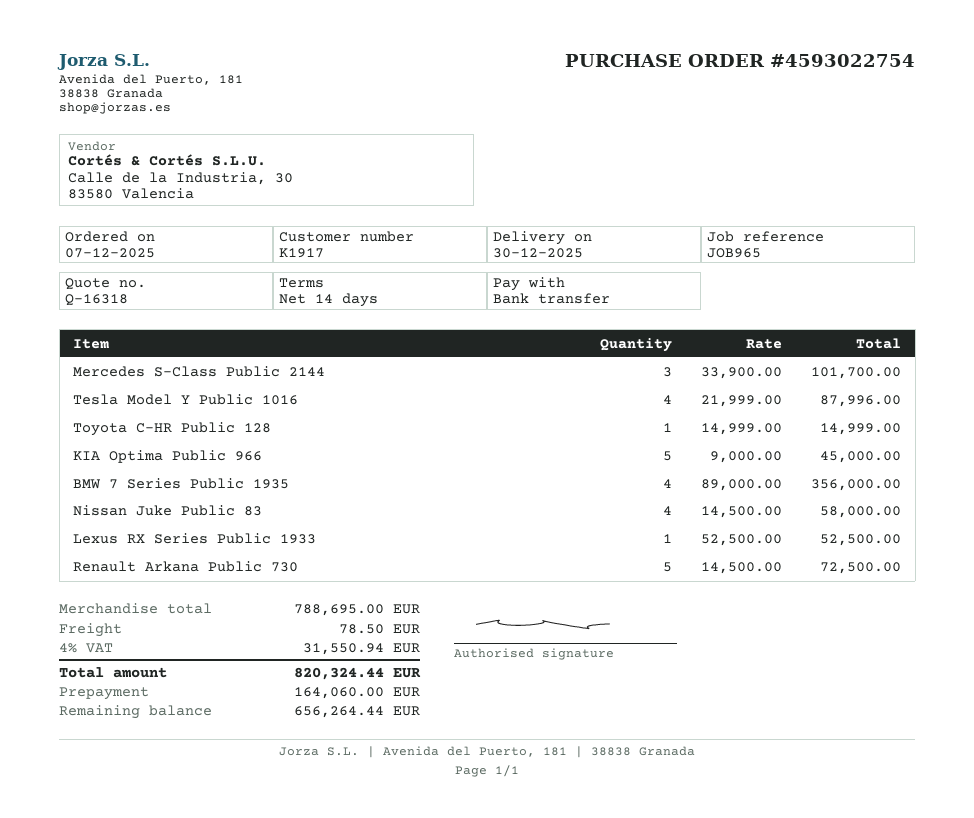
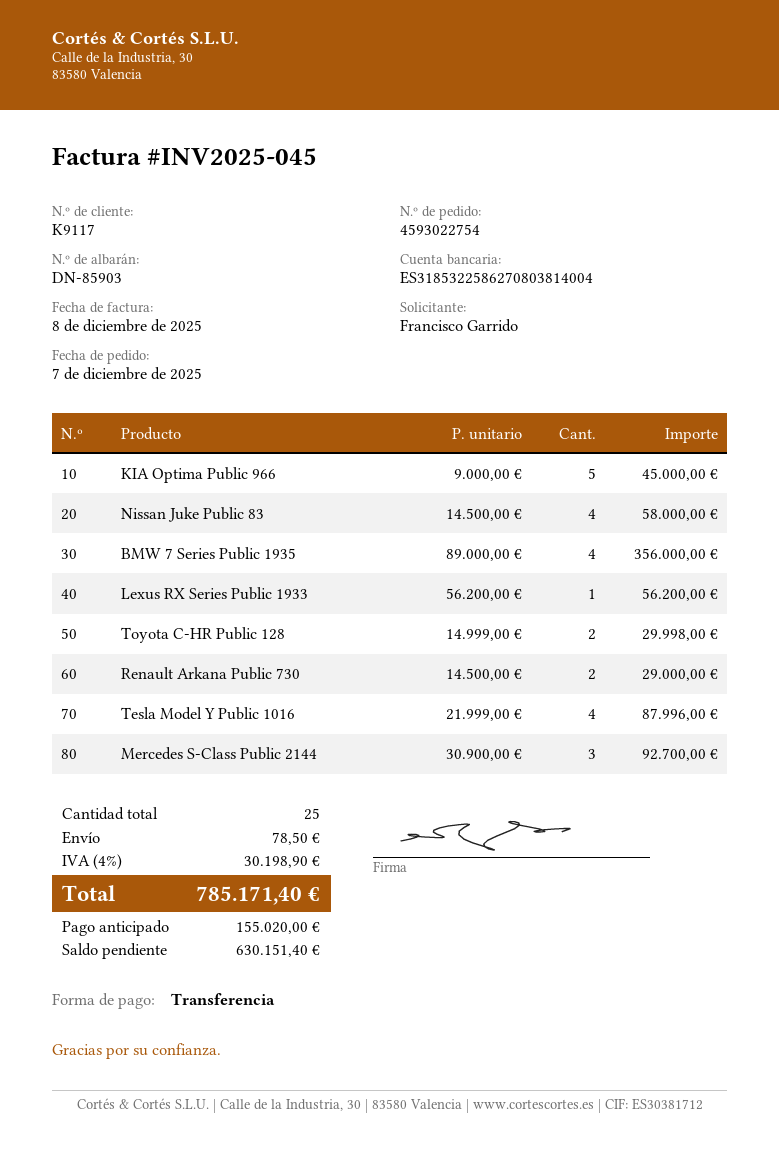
customer number: K1917 -> K9117
Mercedes S-Class Public 2144: 3 x 33900.00 = 101700.00 -> 3 x 30900.00 = 92700.00
Toyota C-HR Public 128: 1 x 14999.00 = 14999.00 -> 2 x 14999.00 = 29998.00
Lexus RX Series Public 1933: 1 x 52500.00 = 52500.00 -> 1 x 56200.00 = 56200.00
Renault Arkana Public 730: 5 x 14500.00 = 72500.00 -> 2 x 14500.00 = 29000.00
tax: 4% = 31550.94 -> 4% = 30198.90
total: 820324.44 -> 785171.40
deposit: 164060.00 -> 155020.00
balance: 656264.44 -> 630151.40

